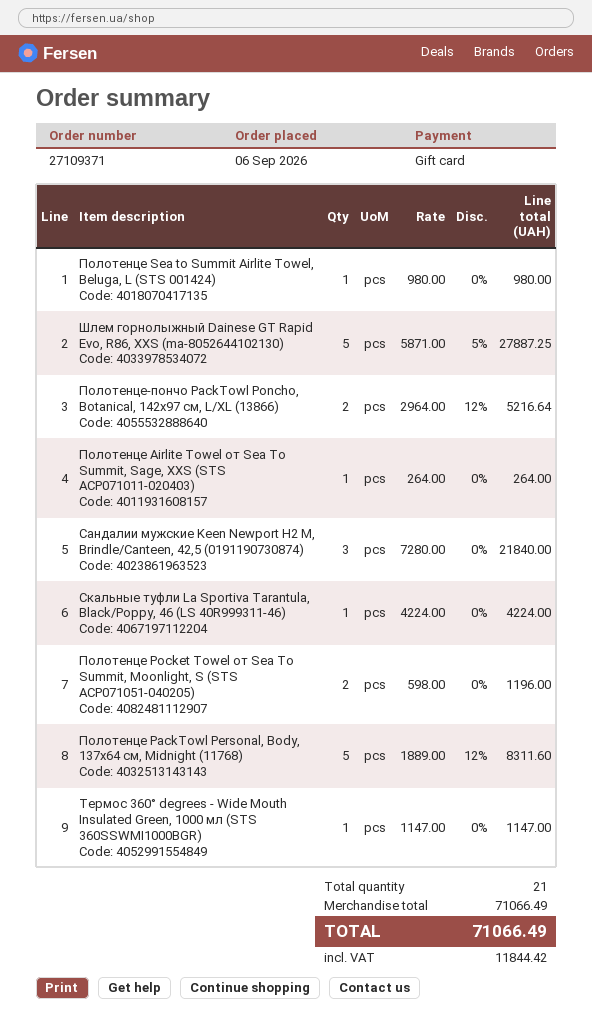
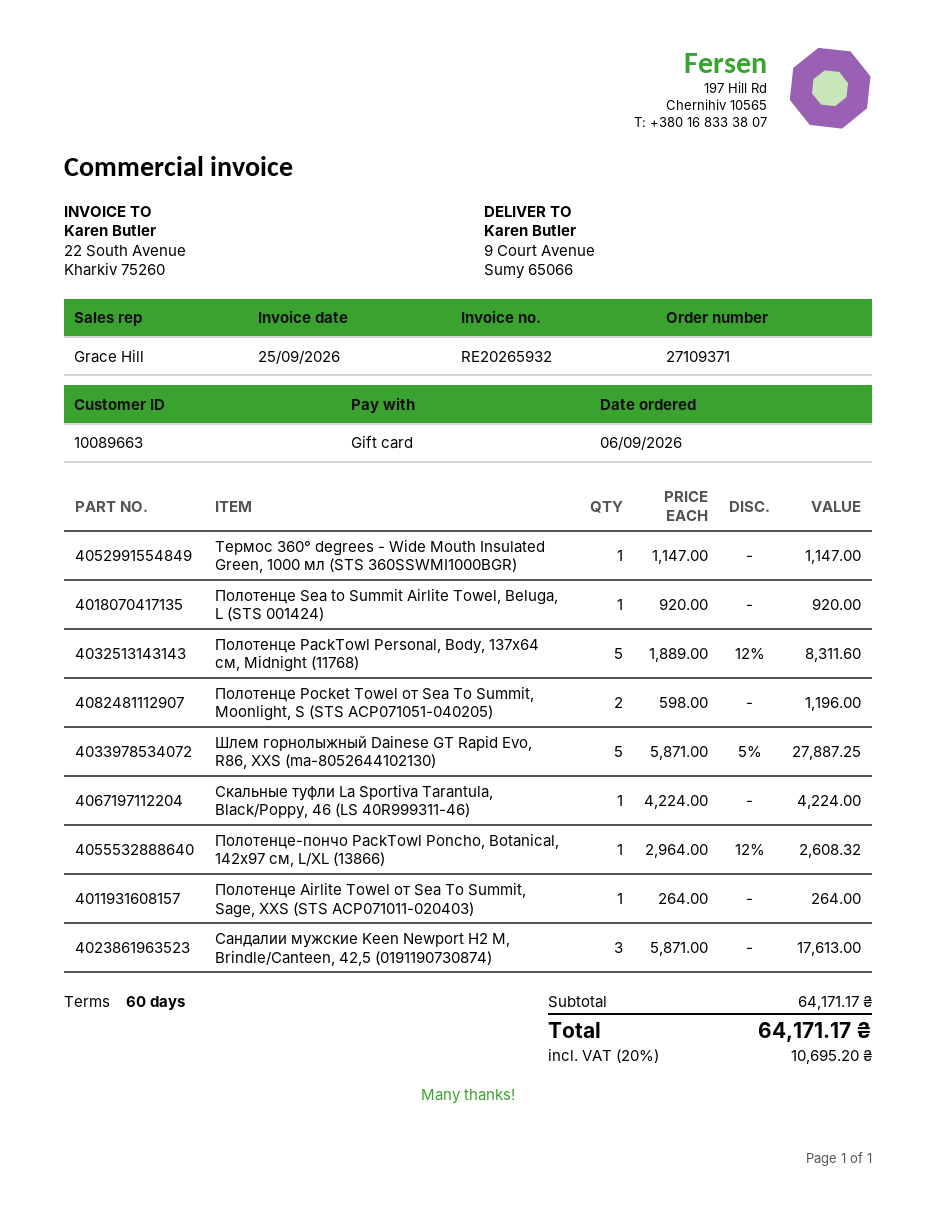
Полотенце Sea to Summit Airlite Towel, Beluga, L (STS 001424): 1 x 980.00 = 980.00 -> 1 x 920.00 = 920.00
Полотенце-пончо PackTowl Poncho, Botanical, 142х97 см, L/XL (13866): 2 x 2964.00 - 12% = 5216.64 -> 1 x 2964.00 - 12% = 2608.32
Сандалии мужские Keen Newport H2 M, Brindle/Canteen, 42,5 (0191190730874): 3 x 7280.00 = 21840.00 -> 3 x 5871.00 = 17613.00
subtotal: 71066.49 -> 64171.17
tax: 11844.42 -> 10695.20
total: 71066.49 -> 64171.17

